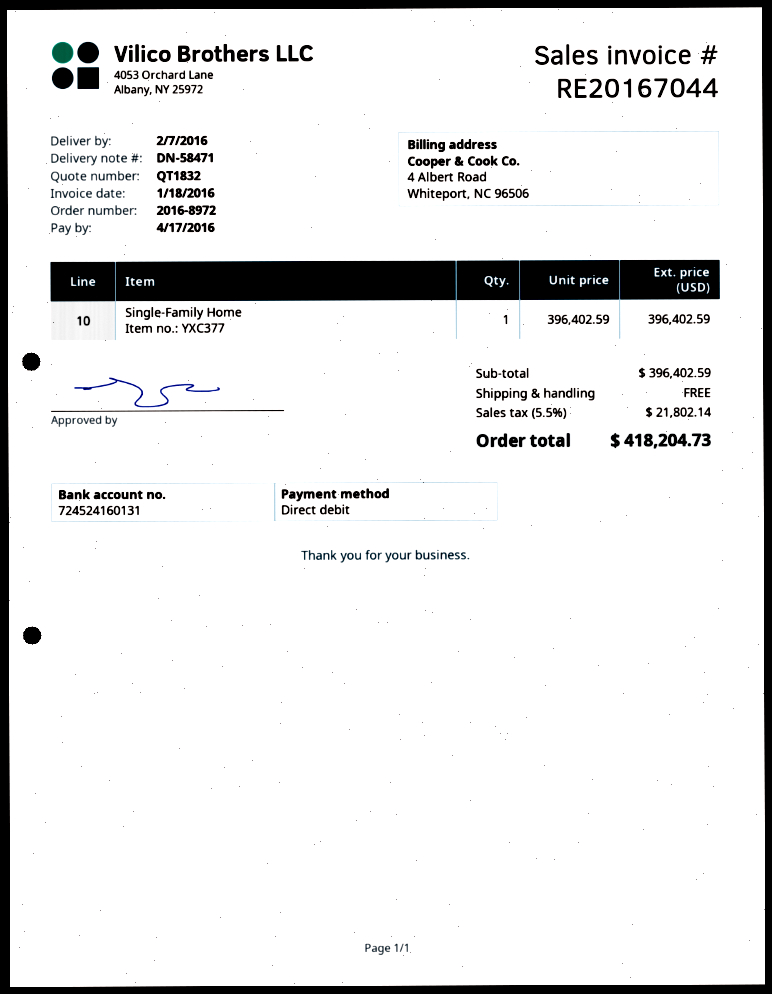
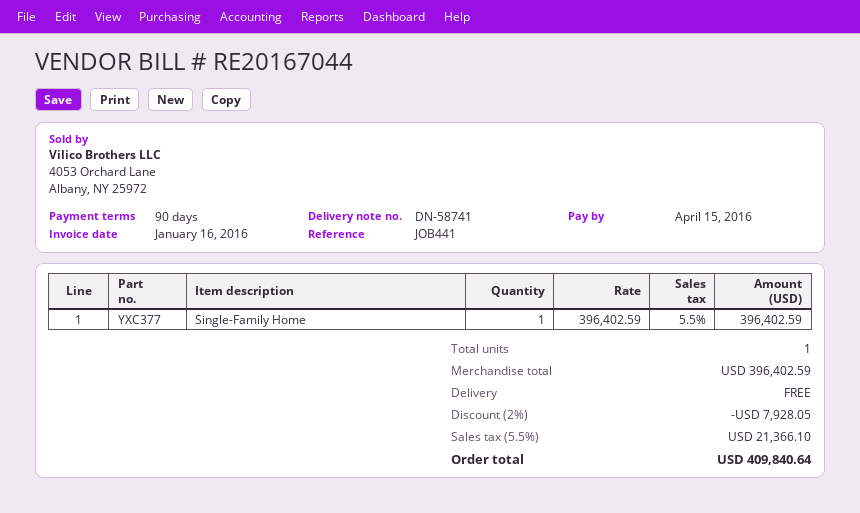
delivery note number: DN-58471 -> DN-58741
invoice date: 2016-01-18 -> 2016-01-16
due date: 2016-04-17 -> 2016-04-15
discount: none -> 2% = 7928.05
tax: 5.5% = 21802.14 -> 5.5% = 21366.10
total: 418204.73 -> 409840.64

